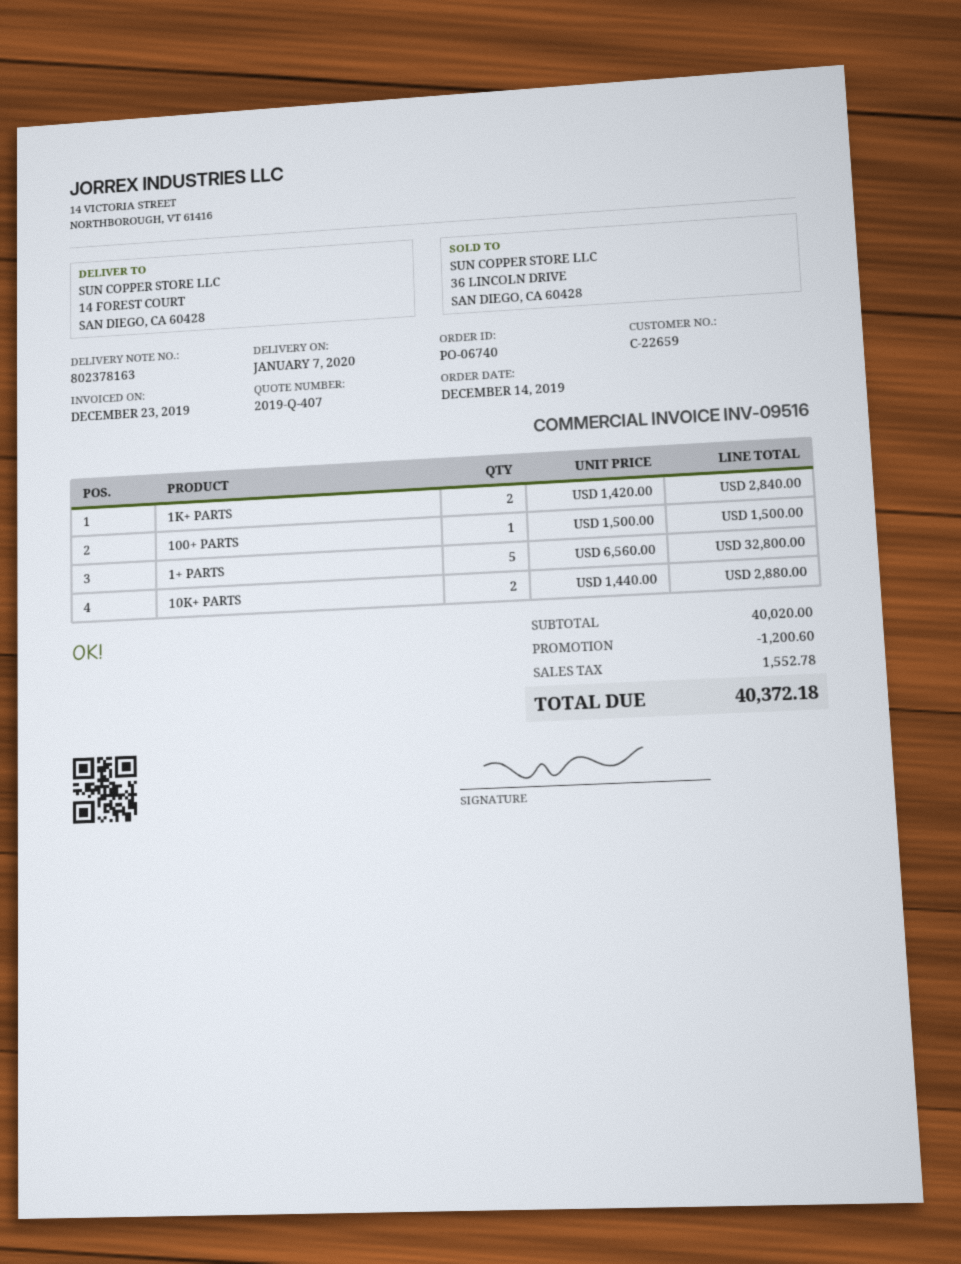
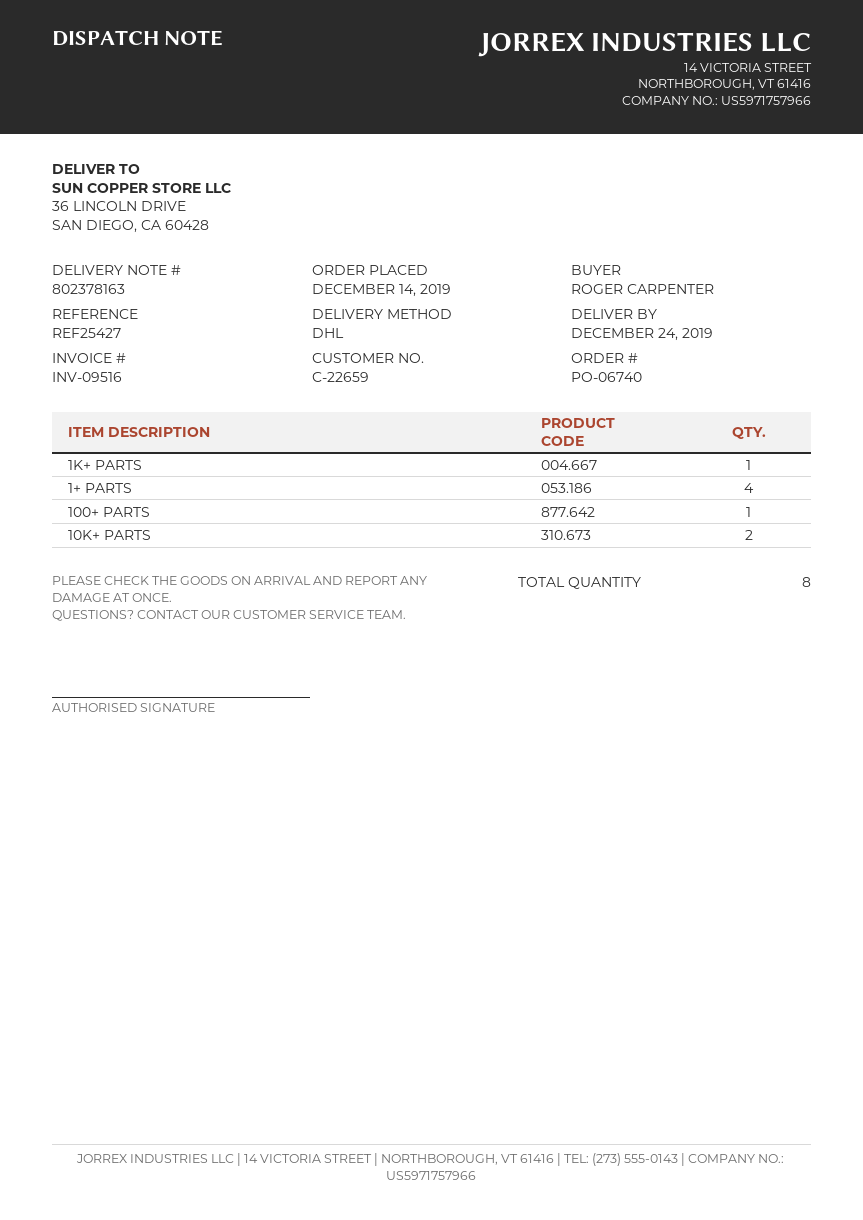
delivery date: 2020-01-07 -> 2019-12-24
ship to: 14 FOREST COURT, SAN DIEGO, CA 60428 -> 36 LINCOLN DRIVE, SAN DIEGO, CA 60428
1K+ PARTS: 2 -> 1
1+ PARTS: 5 -> 4

